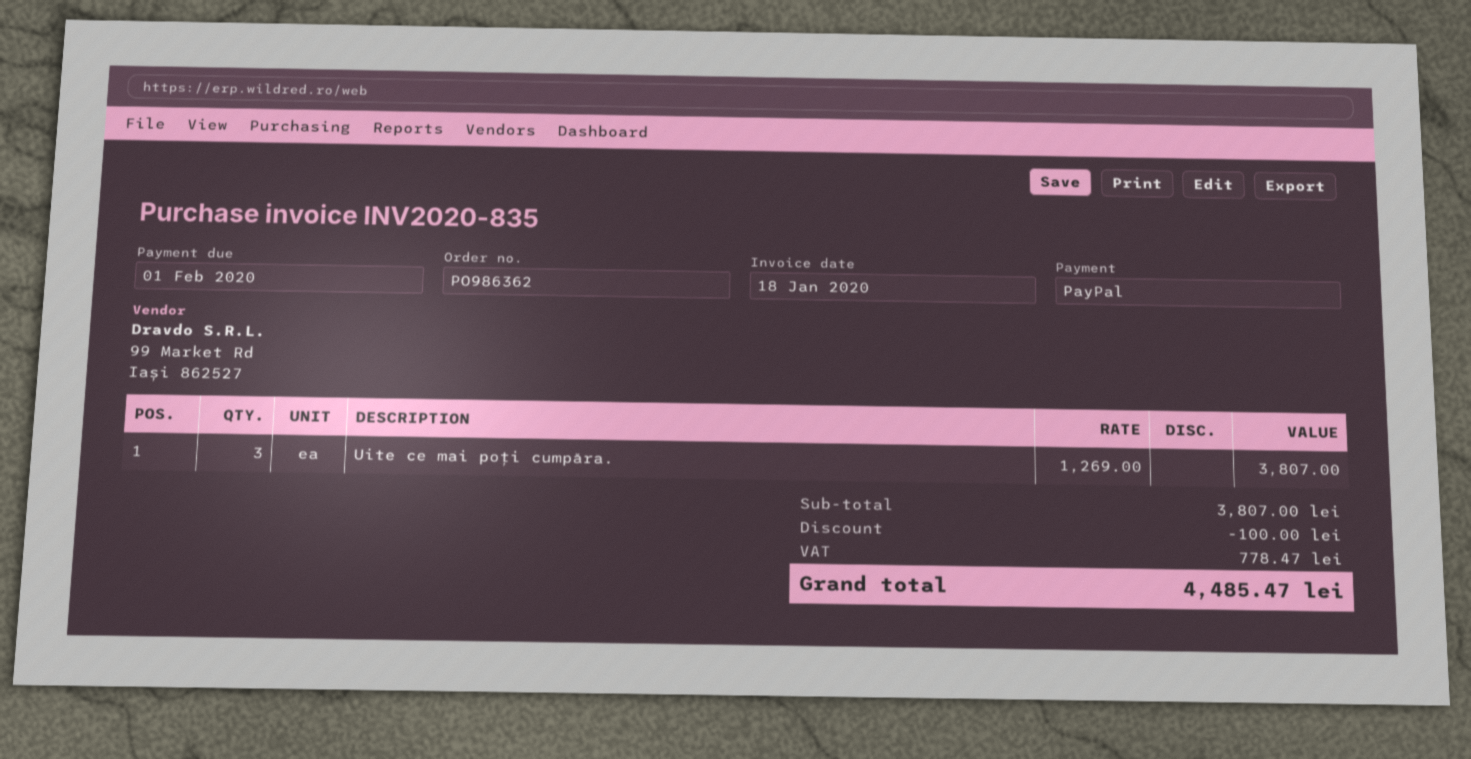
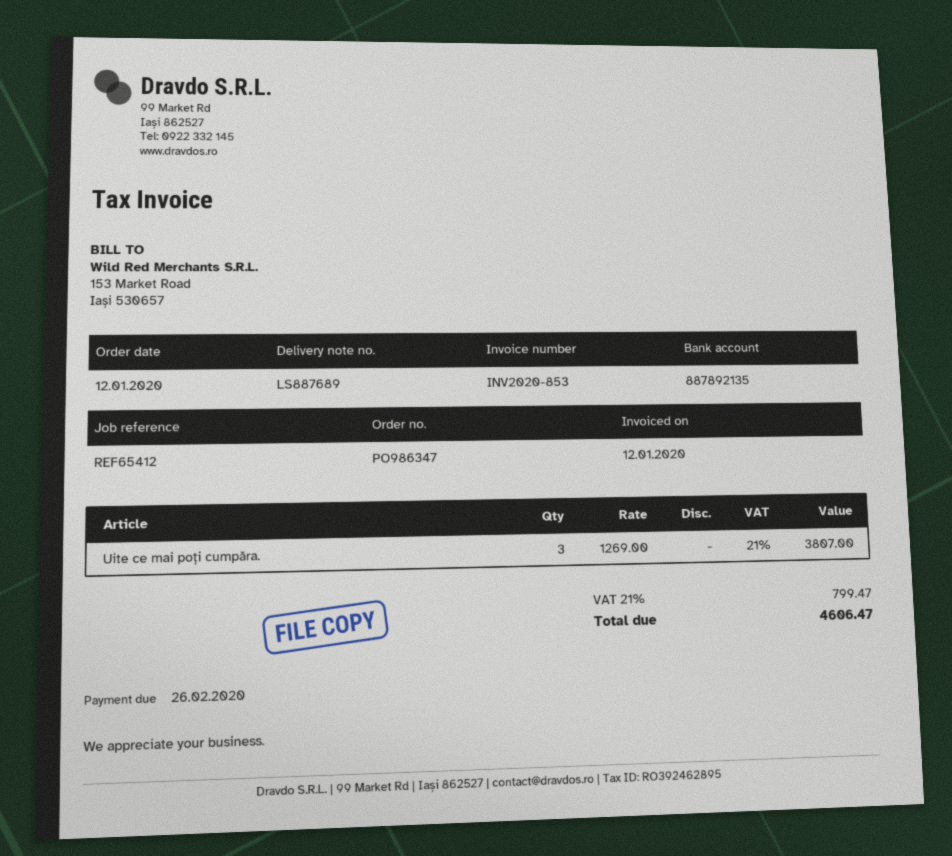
order number: PO986362 -> PO986347
invoice number: INV2020-835 -> INV2020-853
invoice date: 2020-01-18 -> 2020-01-12
due date: 2020-02-01 -> 2020-02-26
discount: 100.00 -> none
tax: 778.47 -> 799.47
total: 4485.47 -> 4606.47

